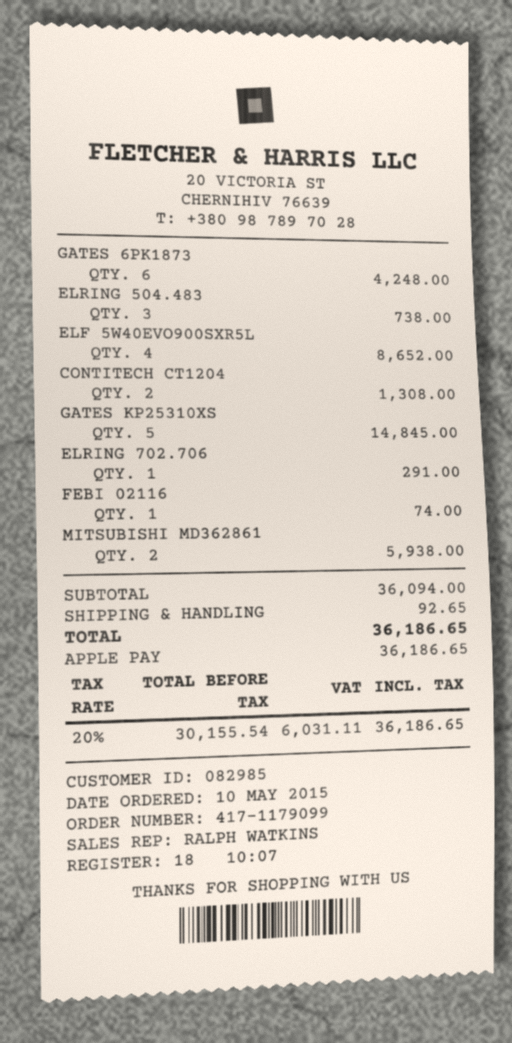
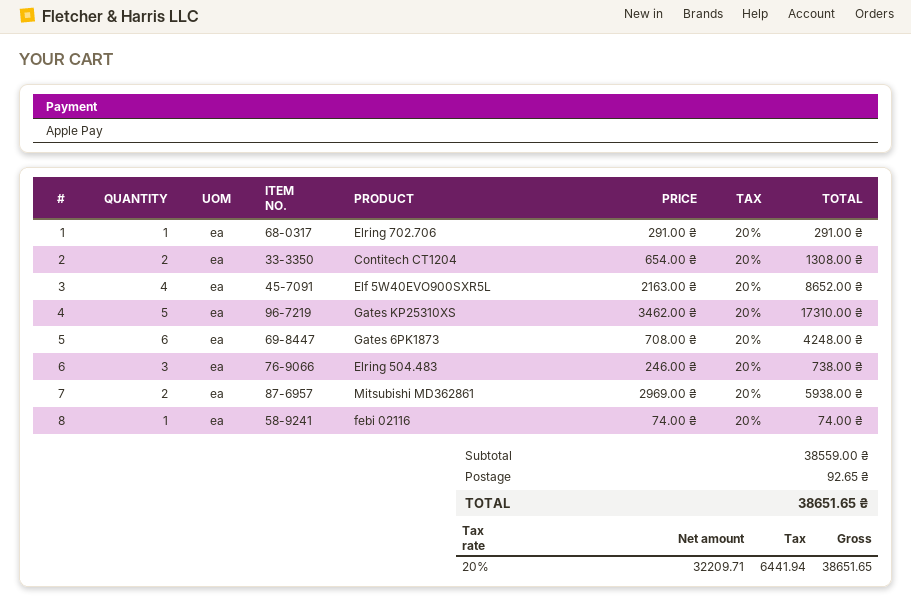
GATES KP25310XS: 5 for 14845.00 -> 5 for 17310.00
subtotal: 36094.00 -> 38559.00
net: 30155.54 -> 32209.71
tax: 20% = 6031.11 -> 20% = 6441.94
total: 36186.65 -> 38651.65

